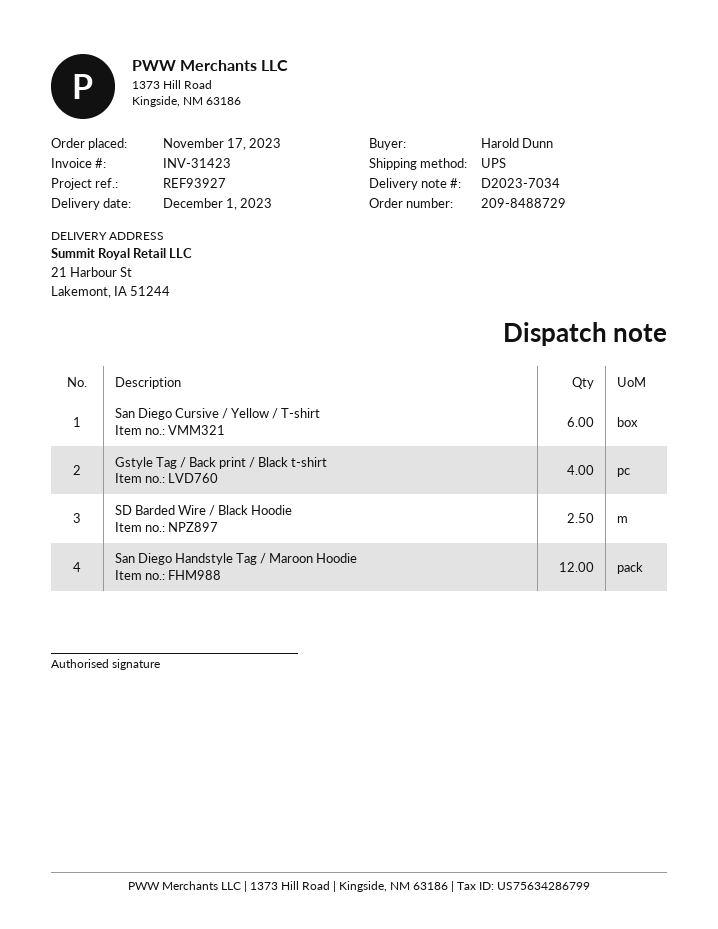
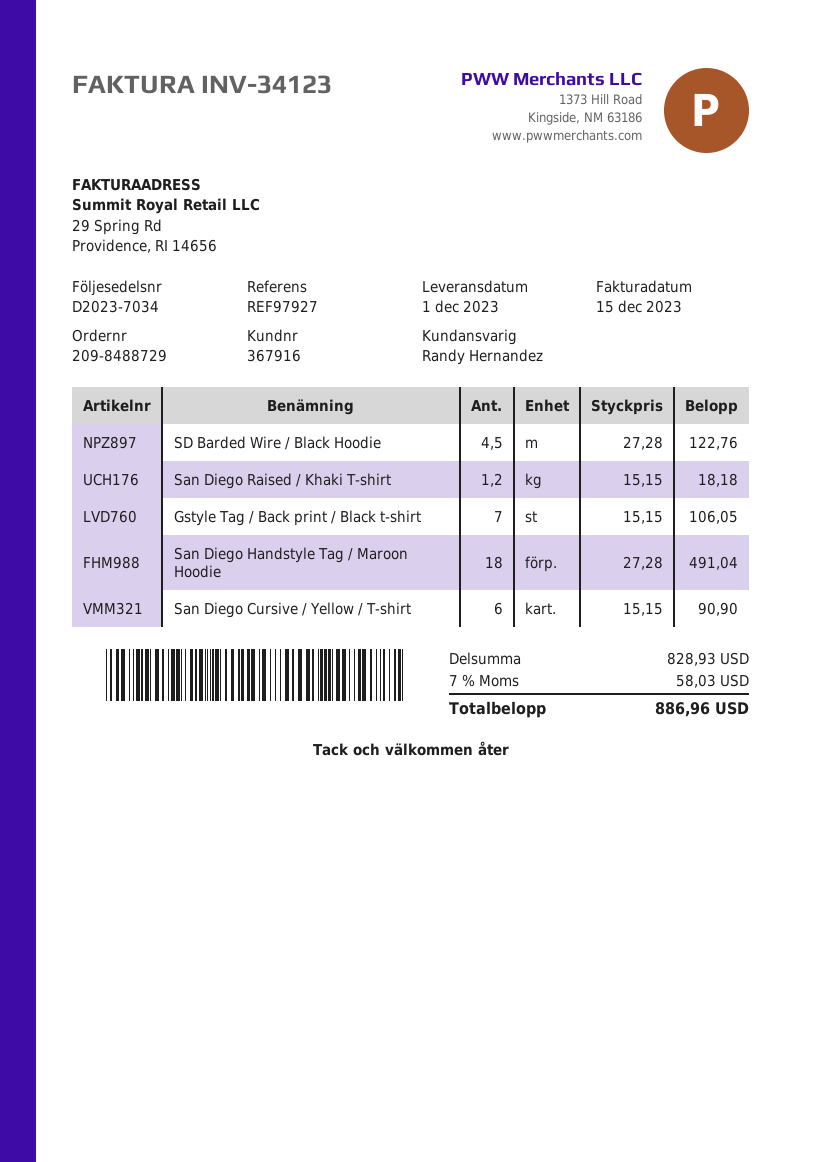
invoice number: INV-31423 -> INV-34123
reference: REF93927 -> REF97927
Gstyle Tag / Back print / Black t-shirt: 4 -> 7
SD Barded Wire / Black Hoodie: 2.5 -> 4.5
San Diego Handstyle Tag / Maroon Hoodie: 12 -> 18
San Diego Raised / Khaki T-shirt: none -> 1.2

